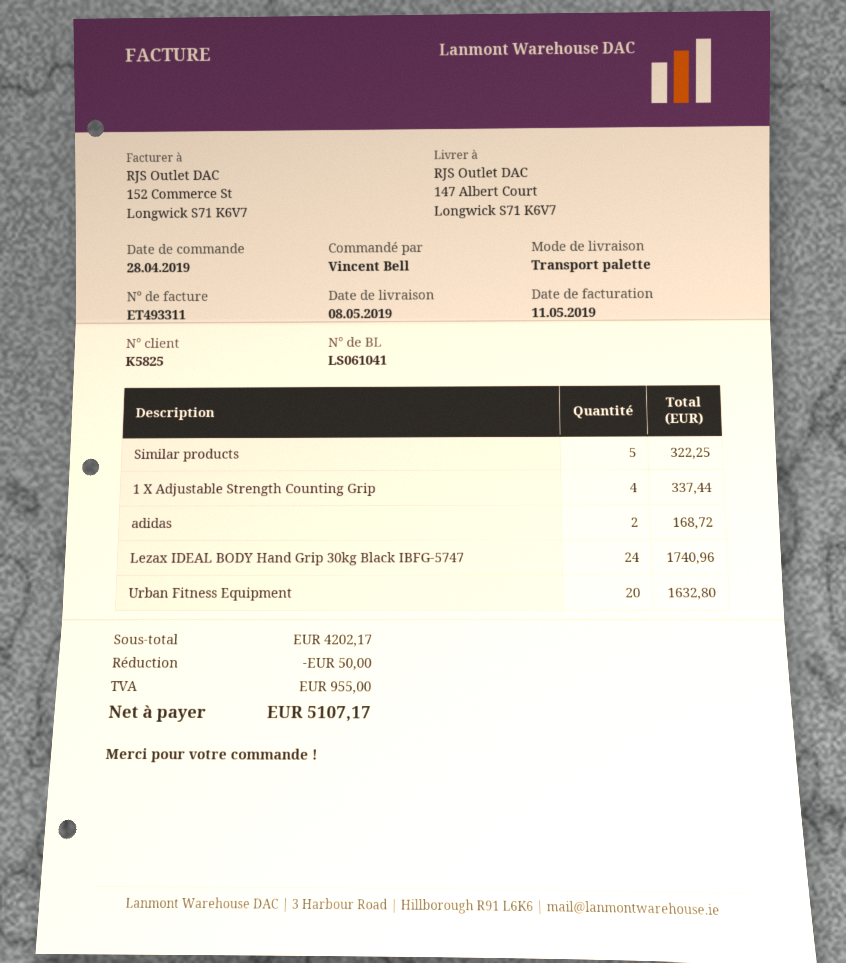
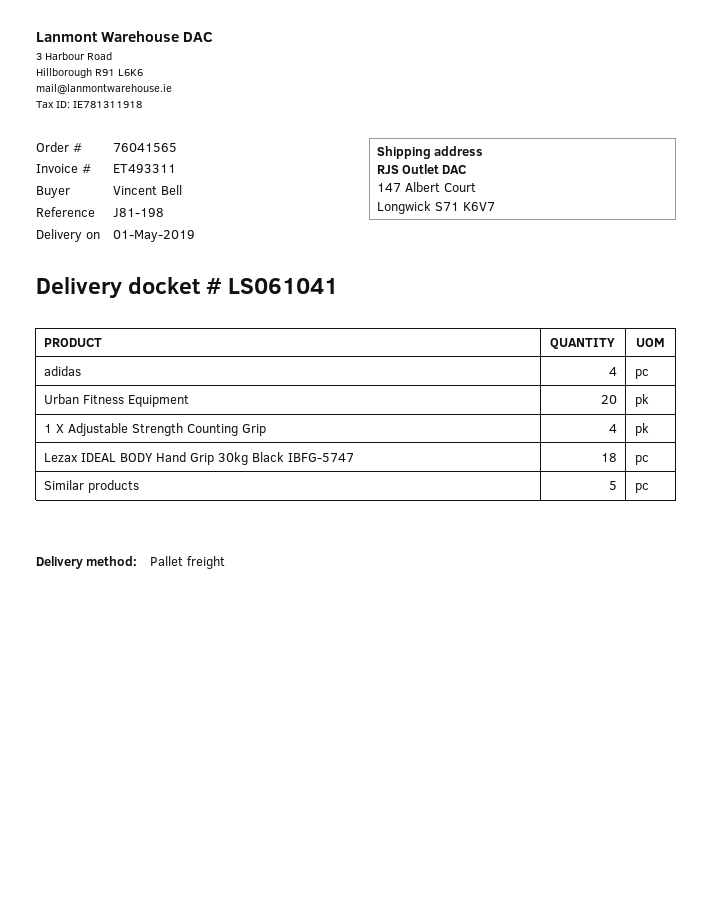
delivery date: 2019-05-08 -> 2019-05-01
adidas: 2 -> 4
Lezax IDEAL BODY Hand Grip 30kg Black IBFG-5747: 24 -> 18

